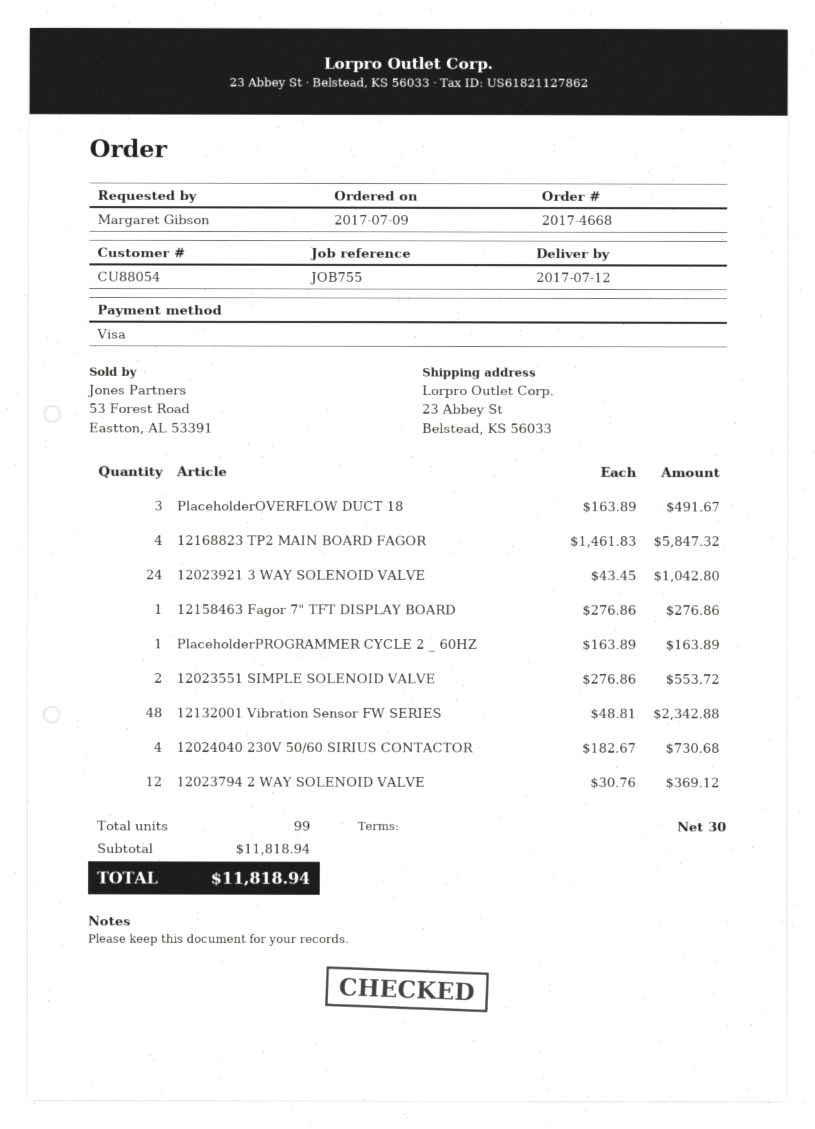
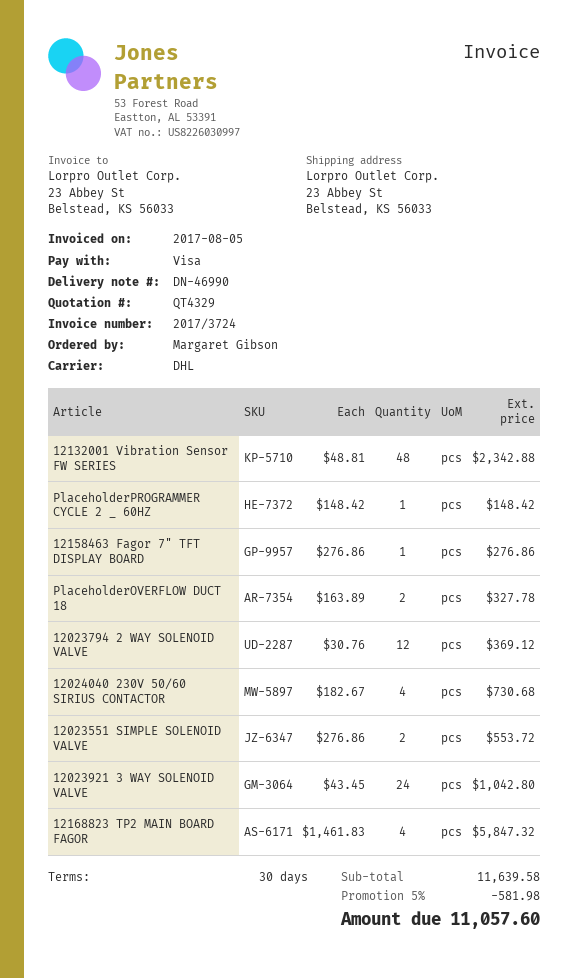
PlaceholderOVERFLOW DUCT 18: 3 x 163.89 = 491.67 -> 2 x 163.89 = 327.78
PlaceholderPROGRAMMER CYCLE 2 _ 60HZ: 1 x 163.89 = 163.89 -> 1 x 148.42 = 148.42
subtotal: 11818.94 -> 11639.58
discount: none -> 5% = 581.98
total: 11818.94 -> 11057.60

